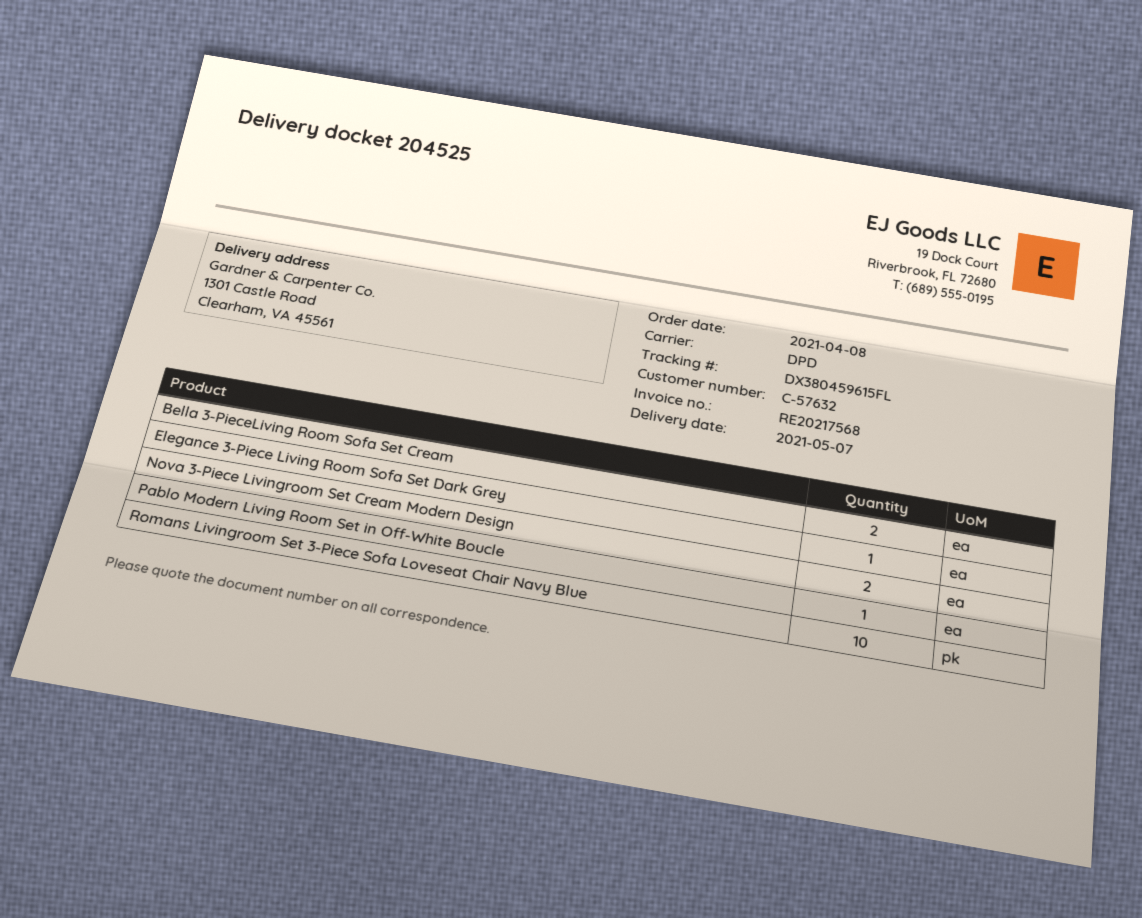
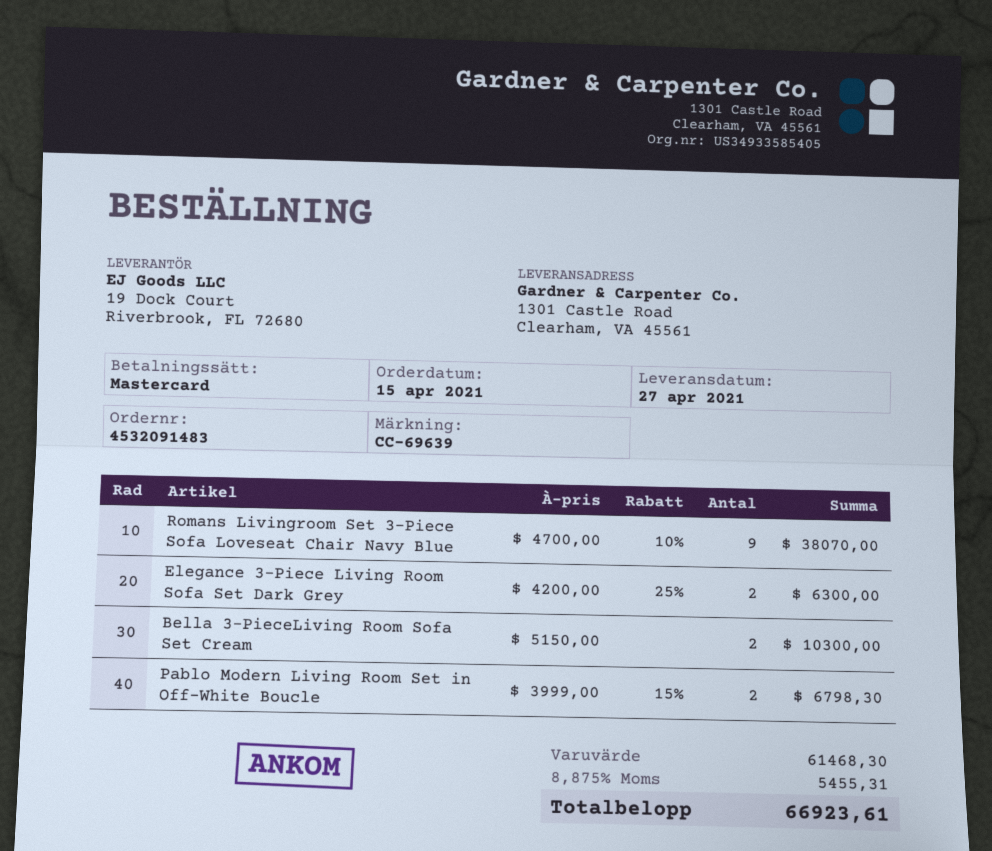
order date: 2021-04-08 -> 2021-04-15
delivery date: 2021-05-07 -> 2021-04-27
Elegance 3-Piece Living Room Sofa Set Dark Grey: 1 -> 2
Nova 3-Piece Livingroom Set Cream Modern Design: 2 -> none
Pablo Modern Living Room Set in Off-White Boucle: 1 -> 2
Romans Livingroom Set 3-Piece Sofa Loveseat Chair Navy Blue: 10 -> 9

